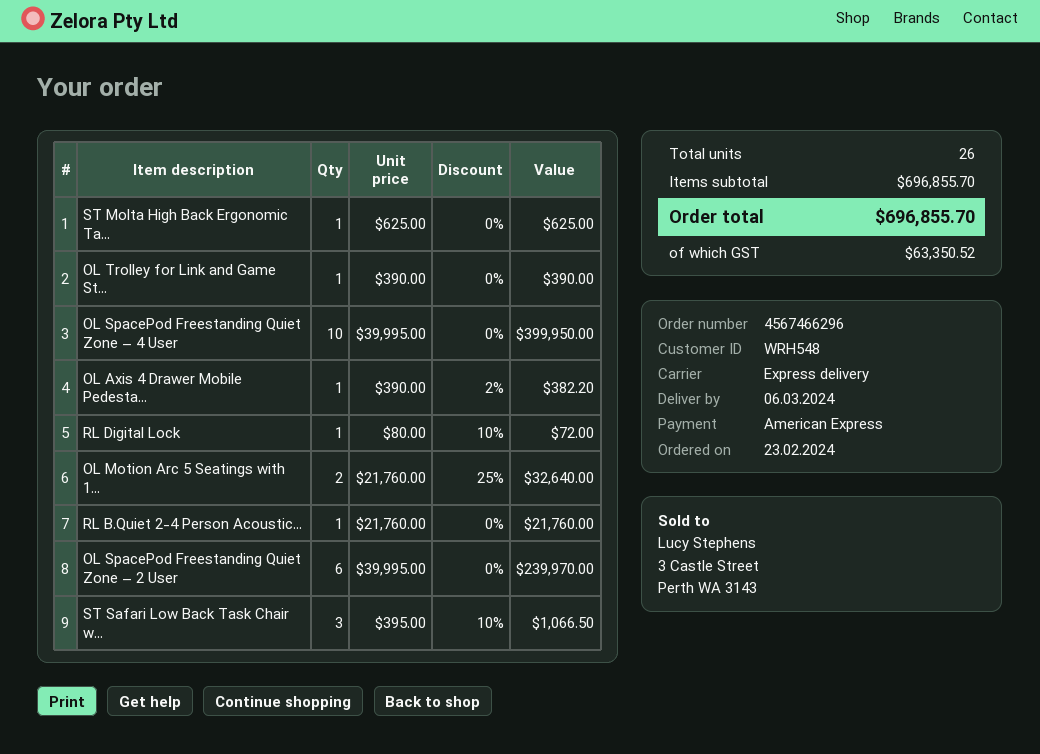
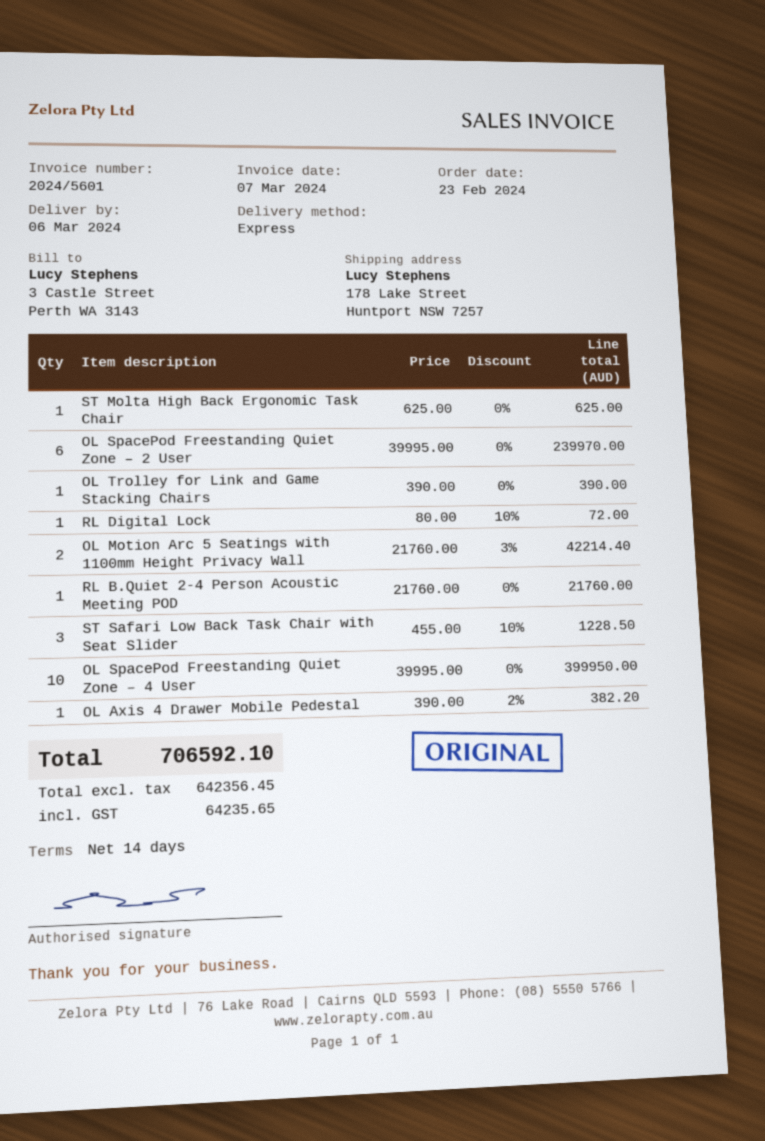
OL Motion Arc 5 Seatings with 1...: 2 x 21760.00 - 25% = 32640.00 -> 2 x 21760.00 - 3% = 42214.40
ST Safari Low Back Task Chair w...: 3 x 395.00 - 10% = 1066.50 -> 3 x 455.00 - 10% = 1228.50
tax: 63350.52 -> 64235.65
total: 696855.70 -> 706592.10

